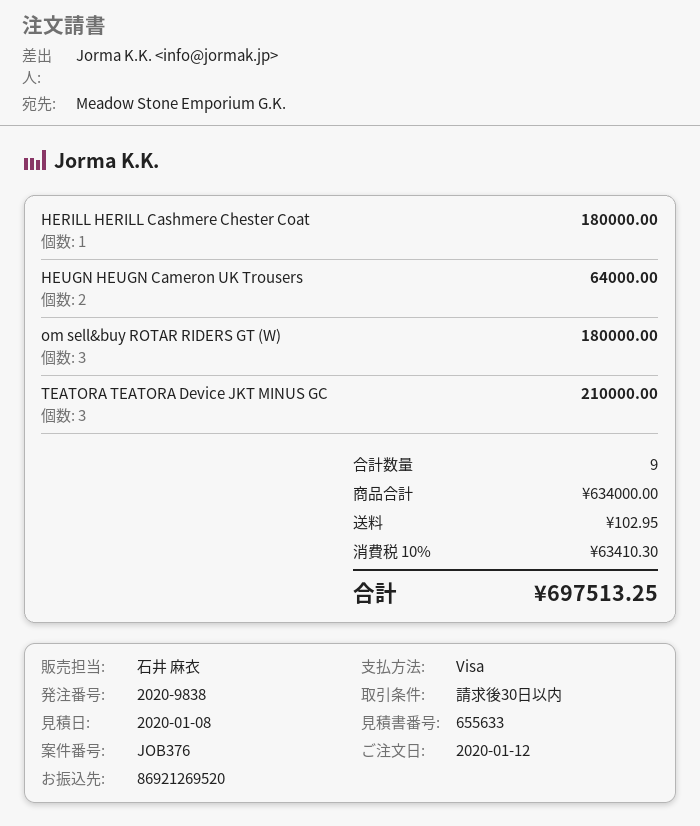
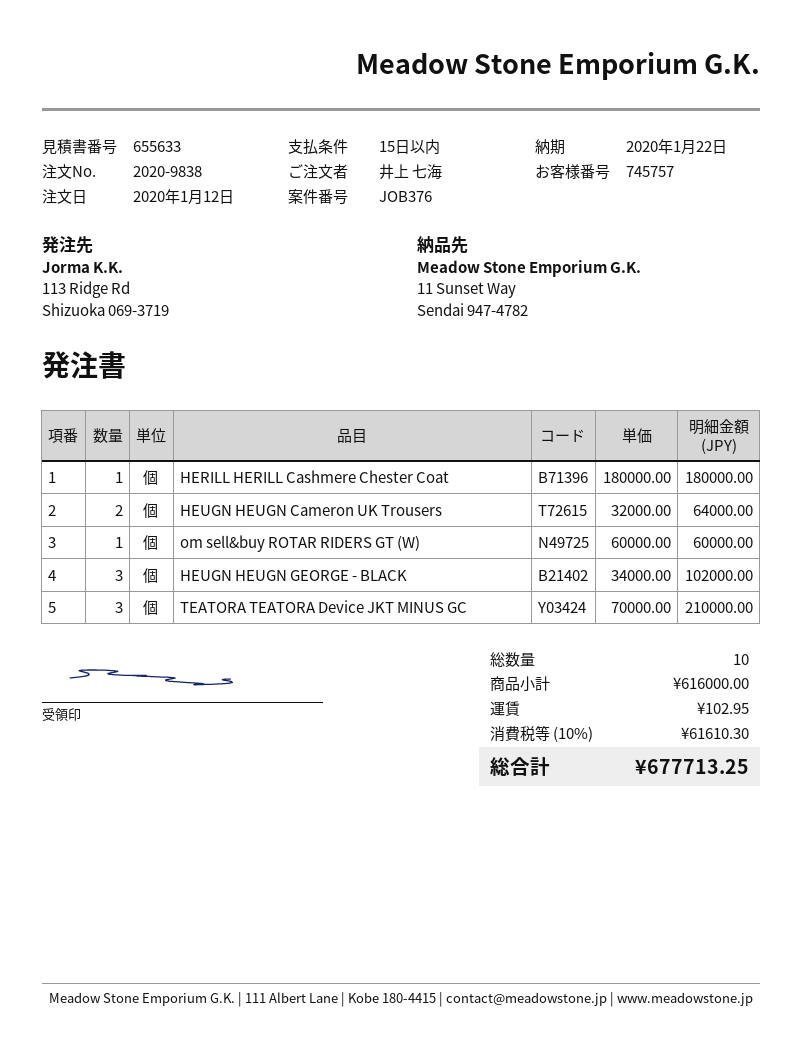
payment terms: 30 days -> 15 days
om sell&buy ROTAR RIDERS GT (W): 3 for 180000.00 -> 1 for 60000.00
HEUGN HEUGN GEORGE - BLACK: none -> 3 for 102000.00
total quantity: 9 -> 10
subtotal: 634000.00 -> 616000.00
tax: 10% = 63410.30 -> 10% = 61610.30
total: 697513.25 -> 677713.25

